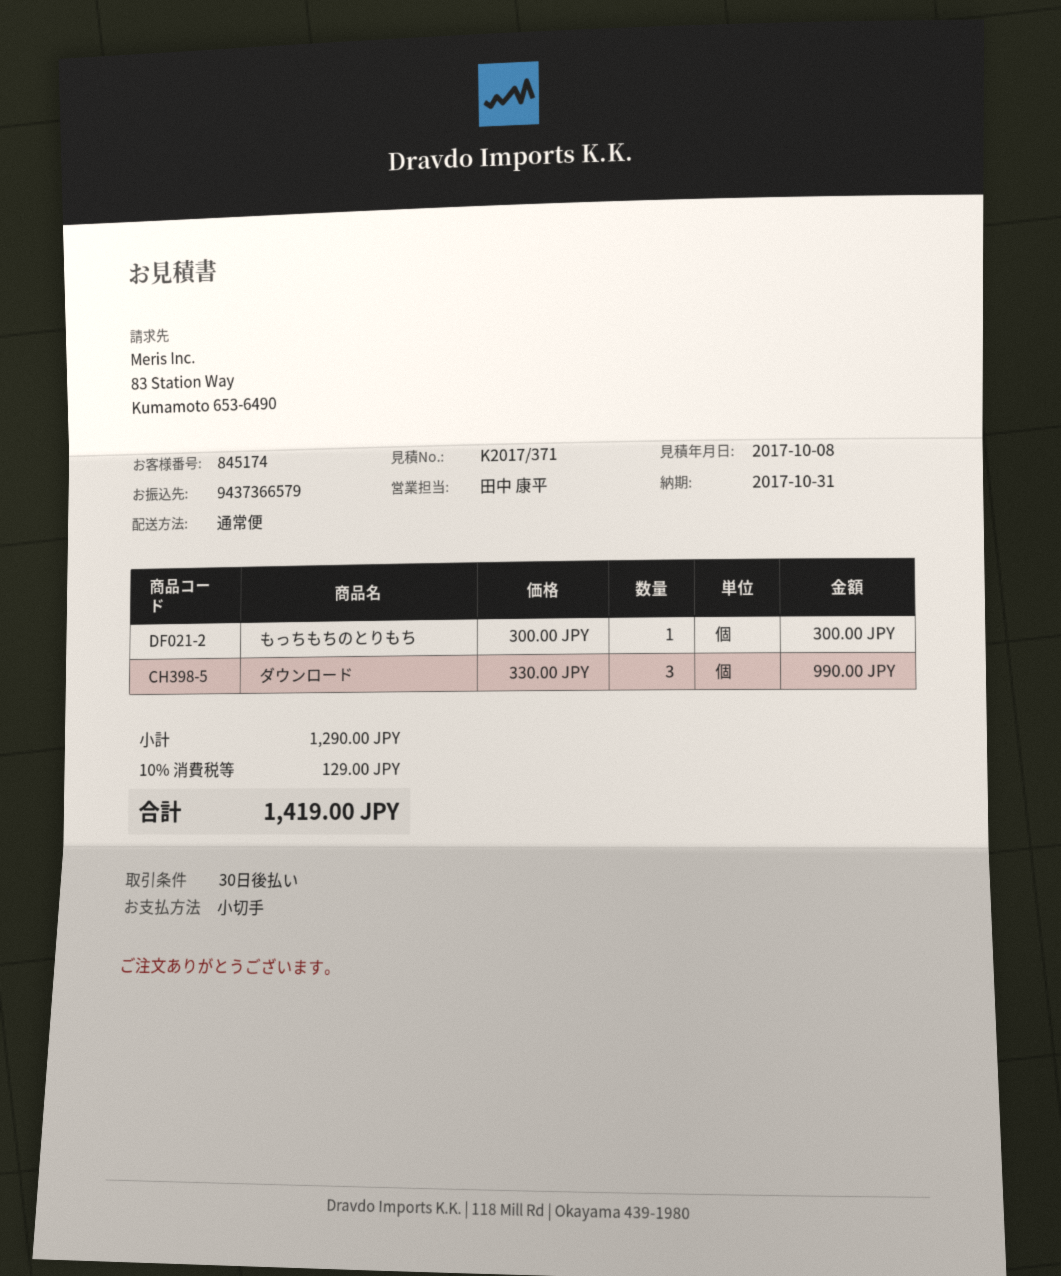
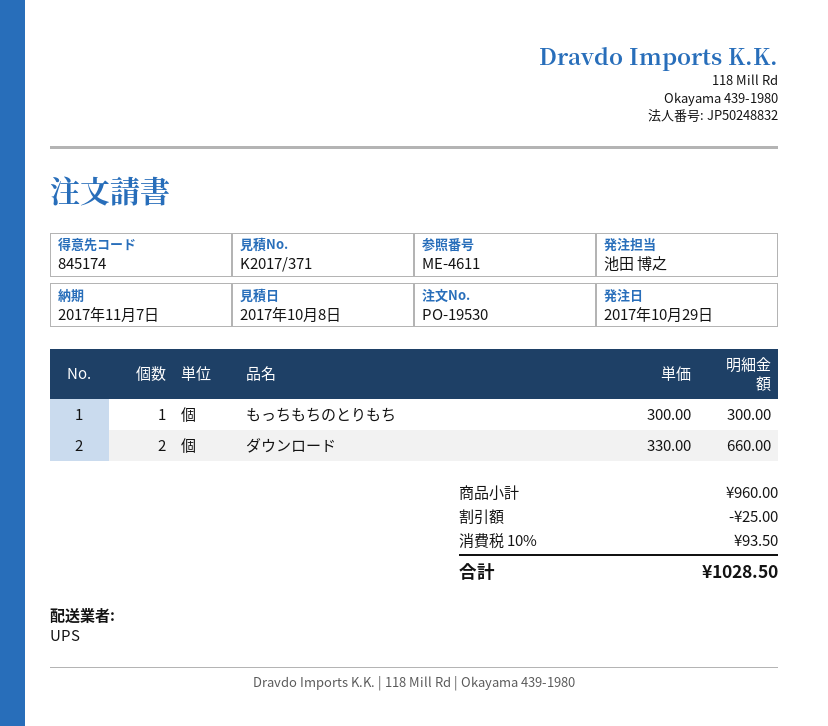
delivery date: 2017-10-31 -> 2017-11-07
shipping method: standard -> UPS
ダウンロード: 3 x 330.00 = 990.00 -> 2 x 330.00 = 660.00
subtotal: 1290.00 -> 960.00
discount: none -> 25.00
tax: 10% = 129.00 -> 10% = 93.50
total: 1419.00 -> 1028.50

